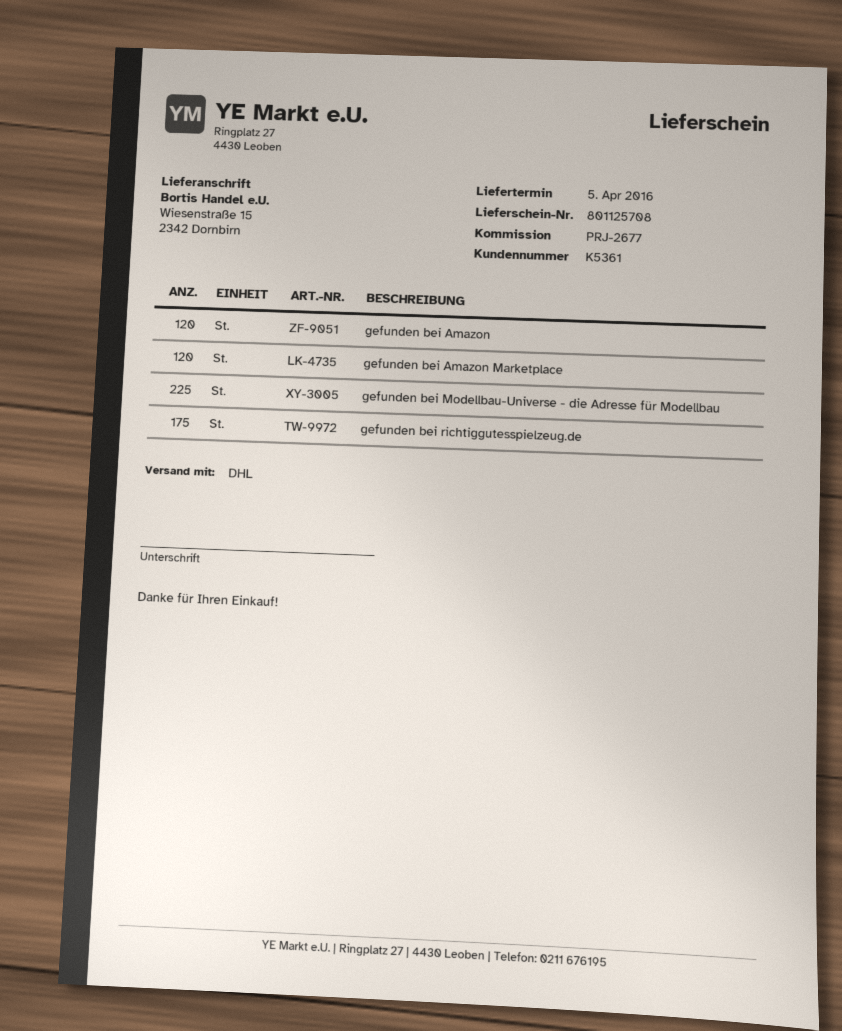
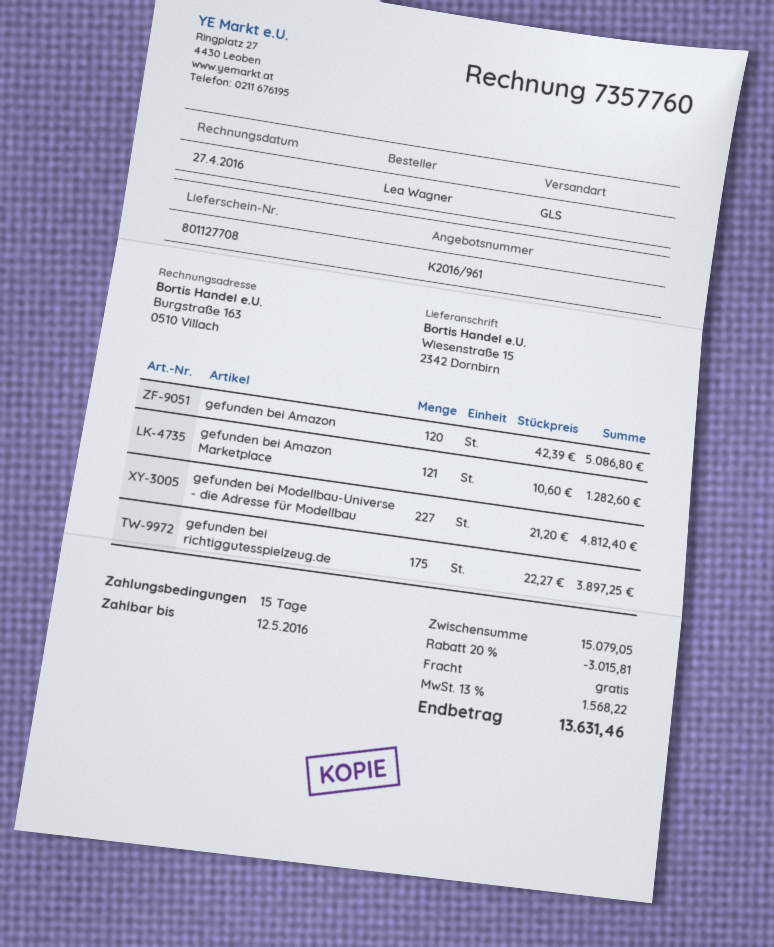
delivery note number: 801125708 -> 801127708
shipping method: DHL -> GLS
gefunden bei Amazon Marketplace: 120 -> 121
gefunden bei Modellbau-Universe - die Adresse für Modellbau: 225 -> 227

